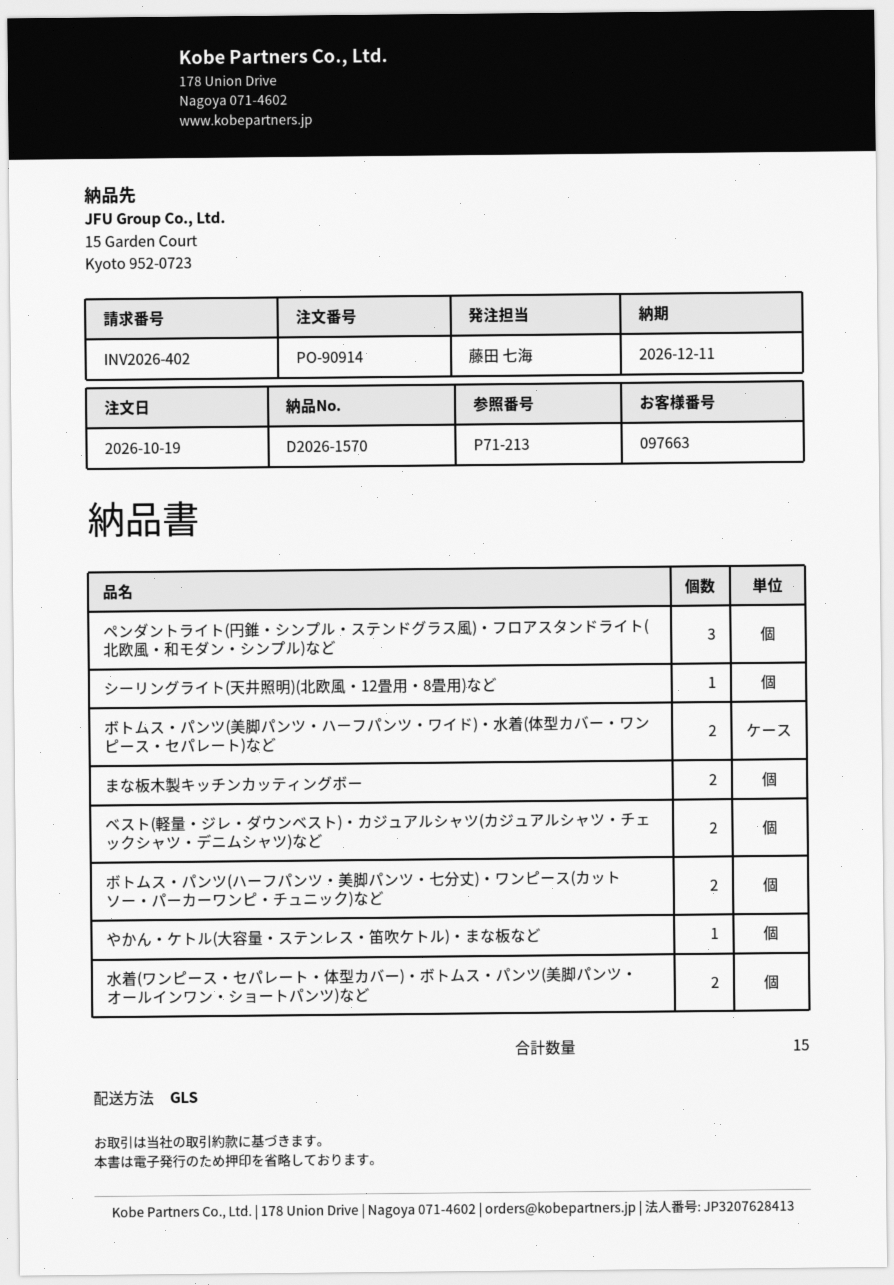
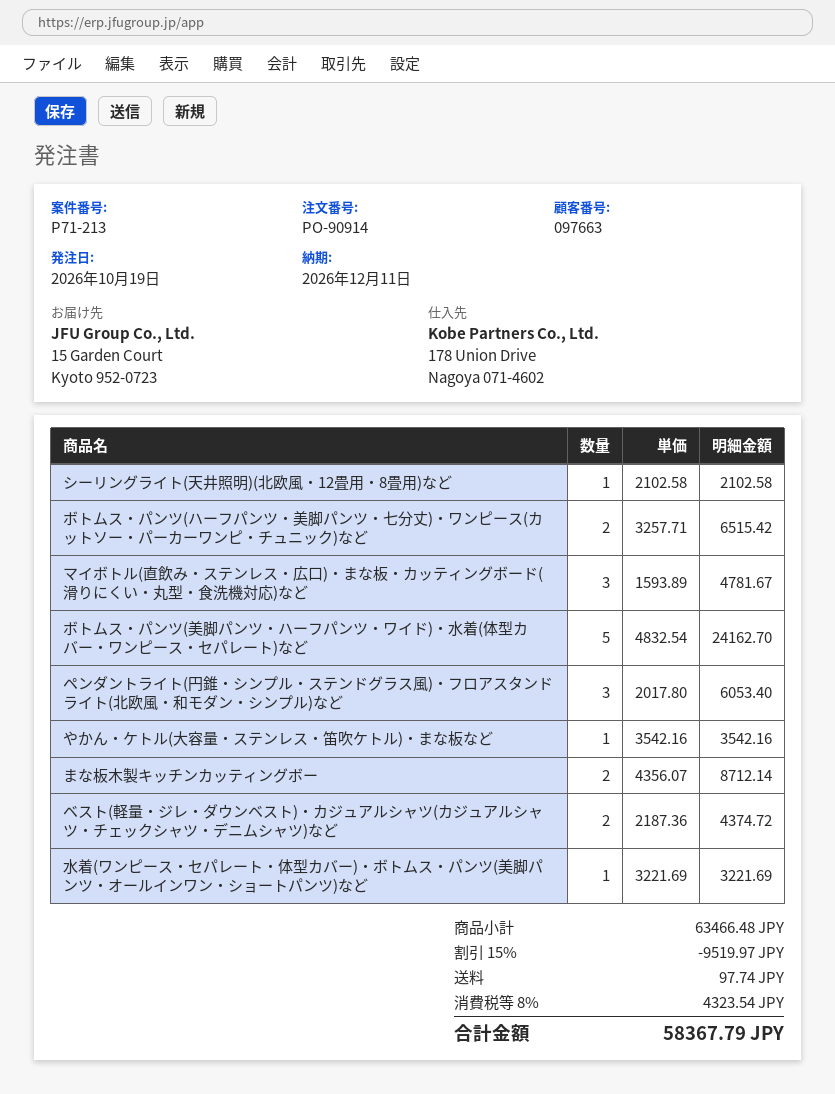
ボトムス・パンツ(美脚パンツ・ハーフパンツ・ワイド)・水着(体型カバー・ワンピース・セパレート)など: 2 -> 5
水着(ワンピース・セパレート・体型カバー)・ボトムス・パンツ(美脚パンツ・オールインワン・ショートパンツ)など: 2 -> 1
マイボトル(直飲み・ステンレス・広口)・まな板・カッティングボード(滑りにくい・丸型・食洗機対応)など: none -> 3

